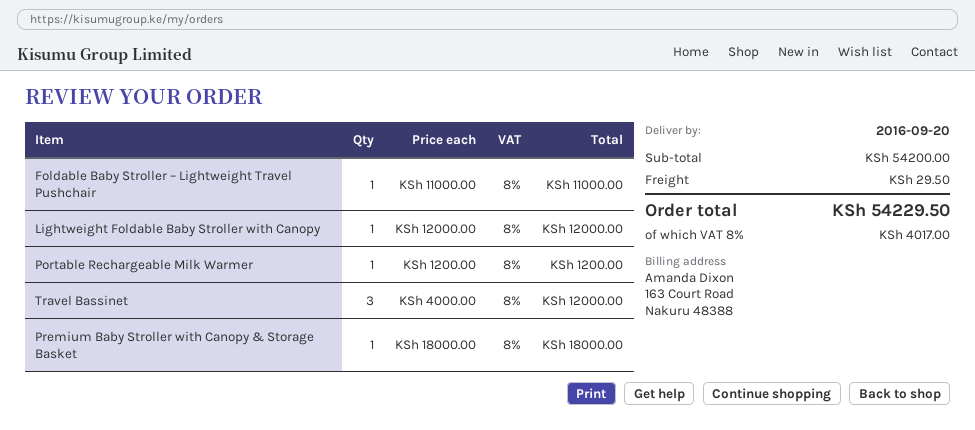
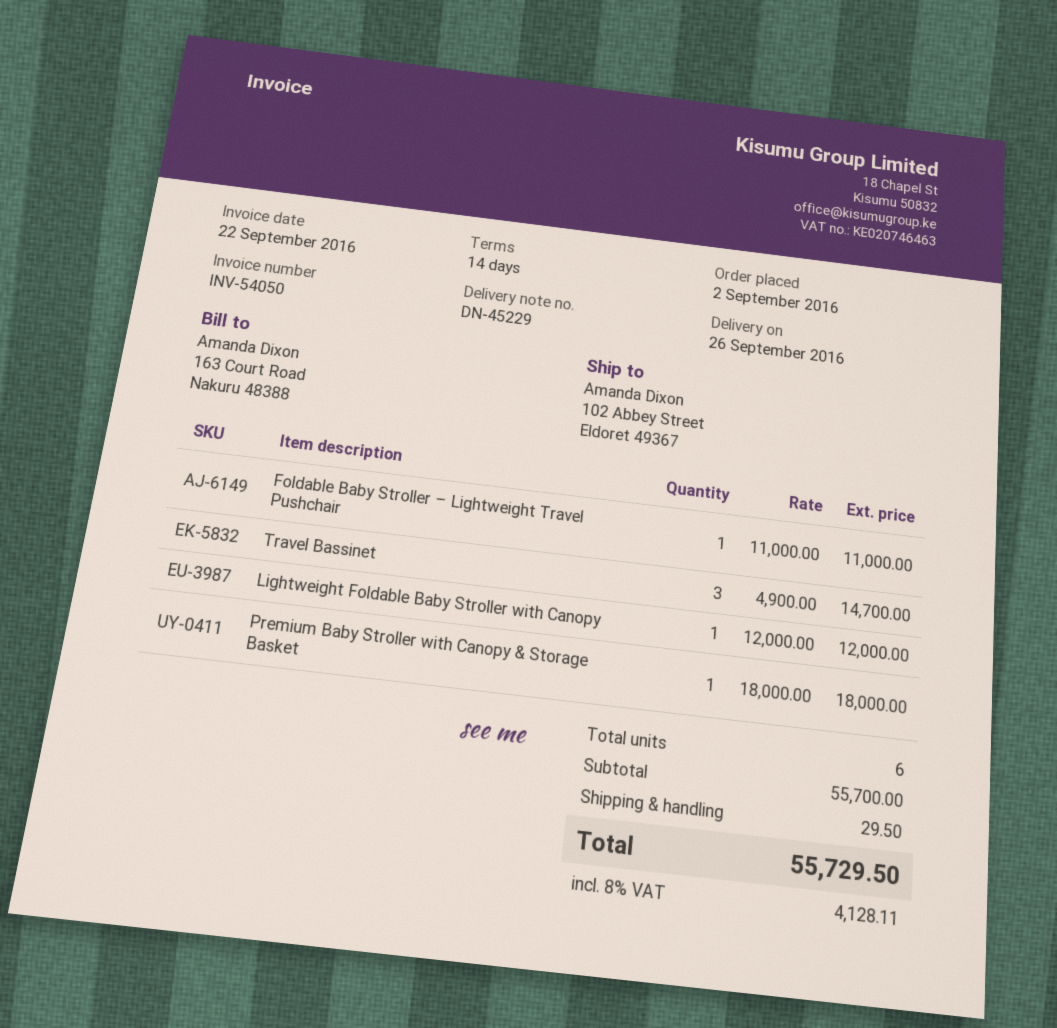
delivery date: 2016-09-20 -> 2016-09-26
Portable Rechargeable Milk Warmer: 1 x 1200.00 = 1200.00 -> none
Travel Bassinet: 3 x 4000.00 = 12000.00 -> 3 x 4900.00 = 14700.00
subtotal: 54200.00 -> 55700.00
tax: 8% = 4017.00 -> 8% = 4128.11
total: 54229.50 -> 55729.50

